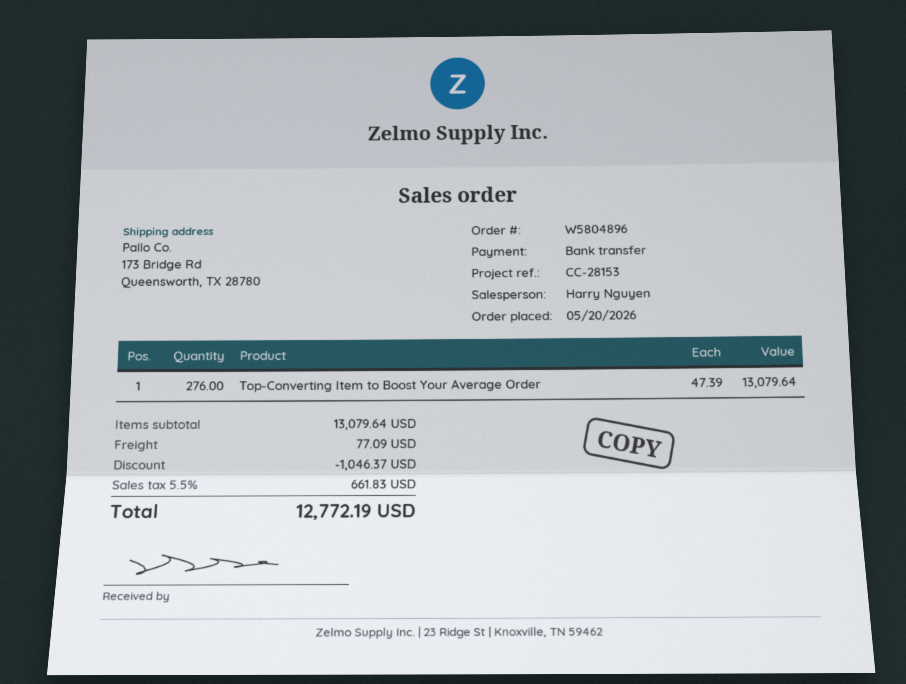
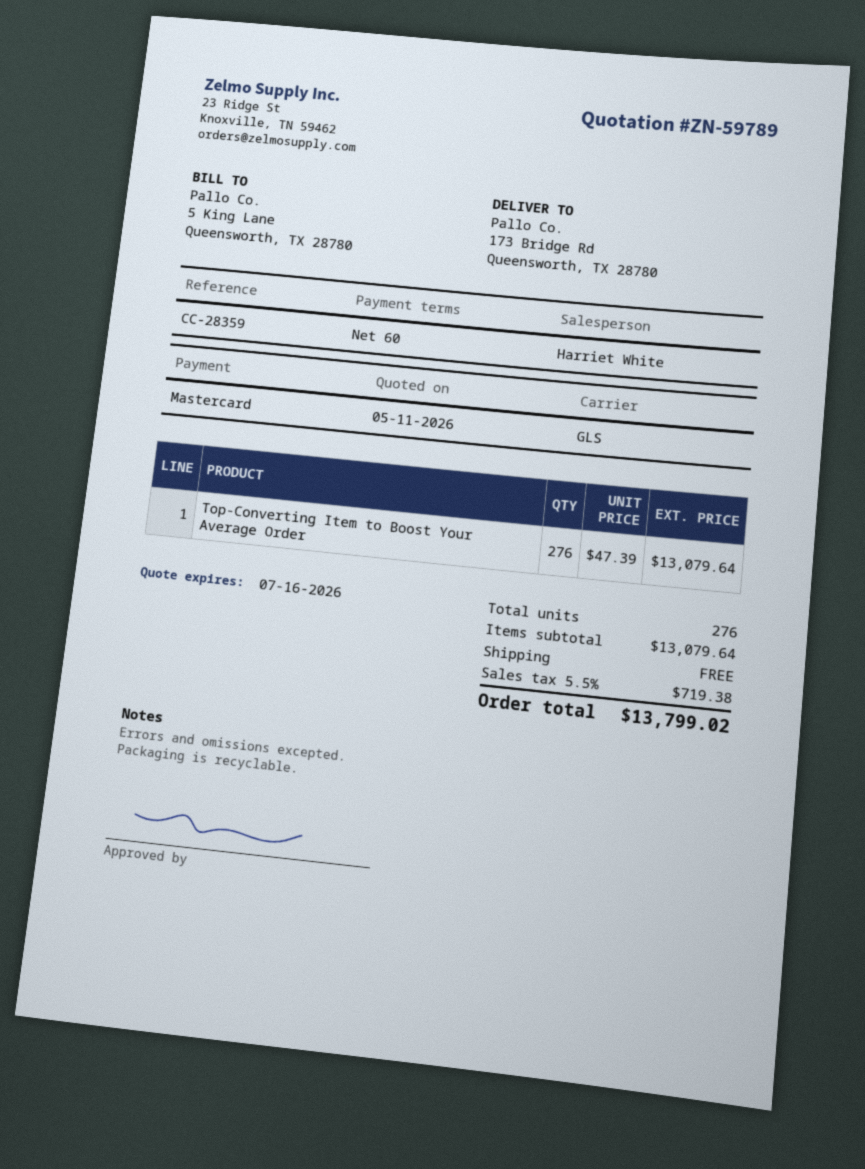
reference: CC-28153 -> CC-28359
sales rep: Harry Nguyen -> Harriet White
payment method: bank transfer -> Mastercard
discount: 1046.37 -> none
shipping: 77.09 -> 0.00
tax: 5.5% = 661.83 -> 5.5% = 719.38
total: 12772.19 -> 13799.02

